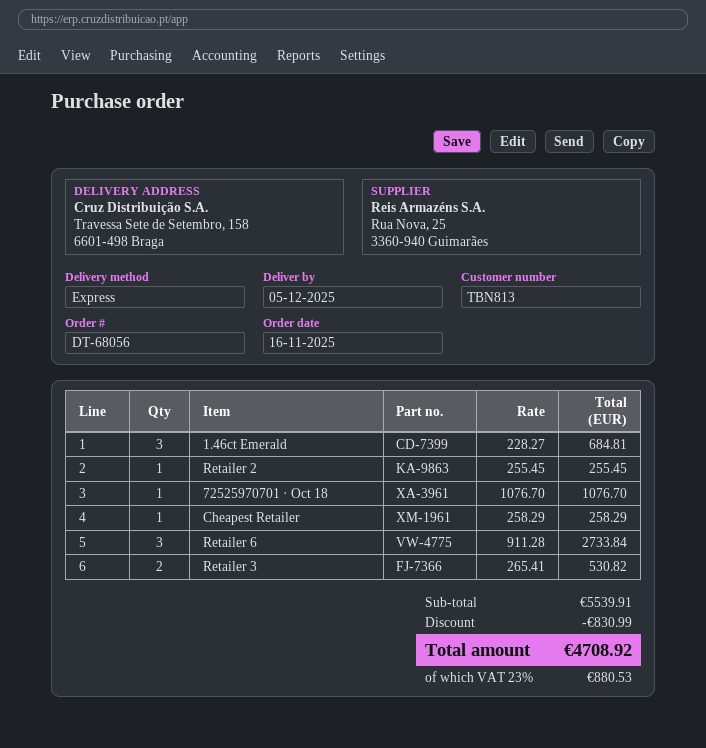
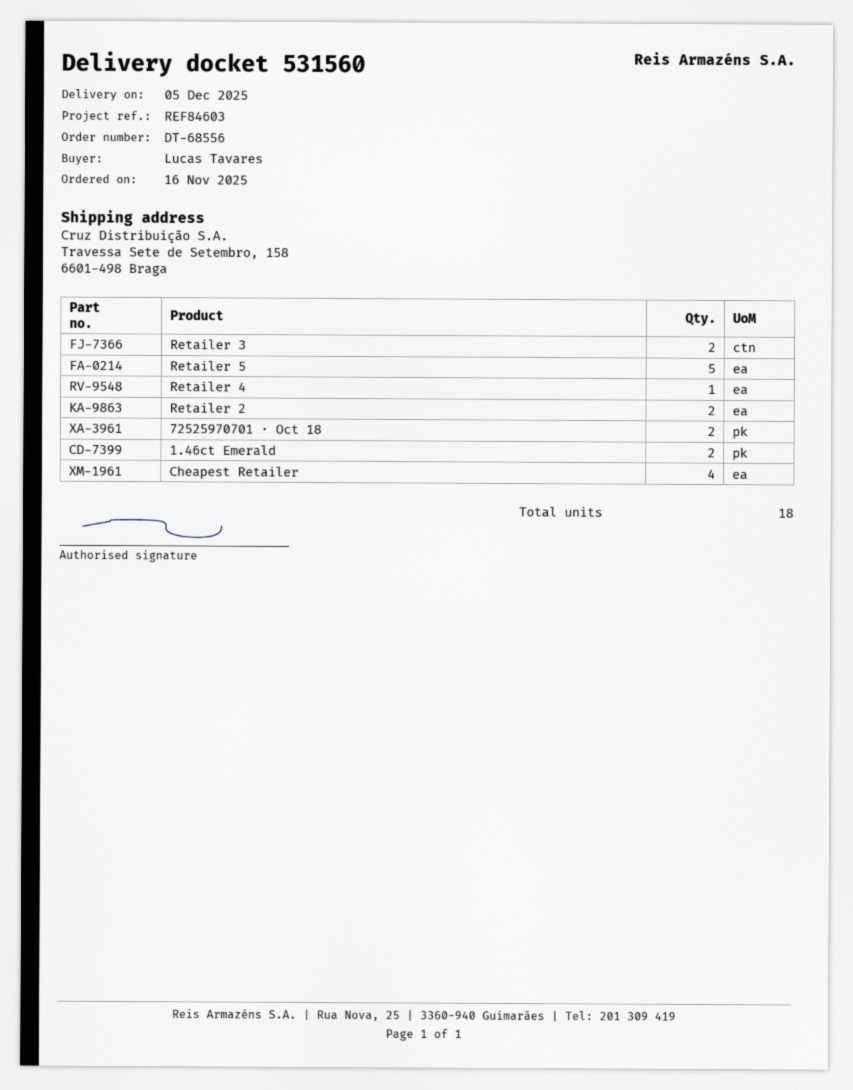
order number: DT-68056 -> DT-68556
1.46ct Emerald: 3 -> 2
Retailer 2: 1 -> 2
72525970701 · Oct 18: 1 -> 2
Cheapest Retailer: 1 -> 4
Retailer 6: 3 -> none
Retailer 5: none -> 5
Retailer 4: none -> 1

